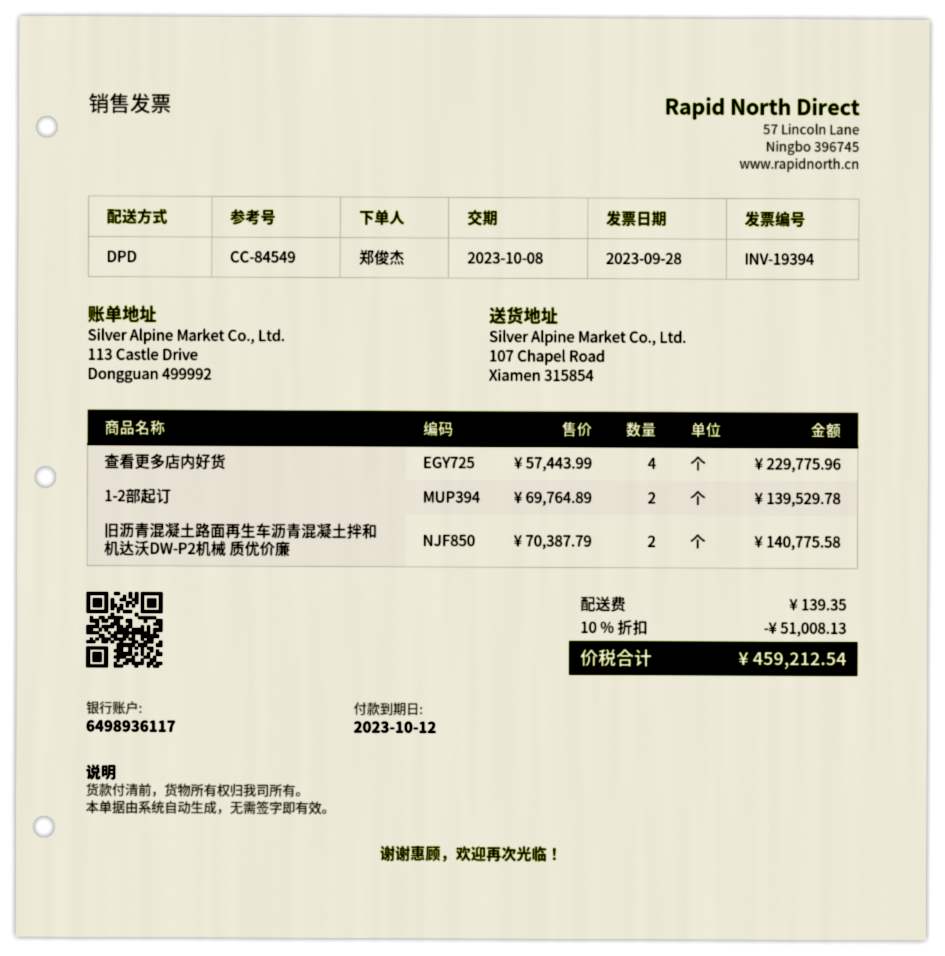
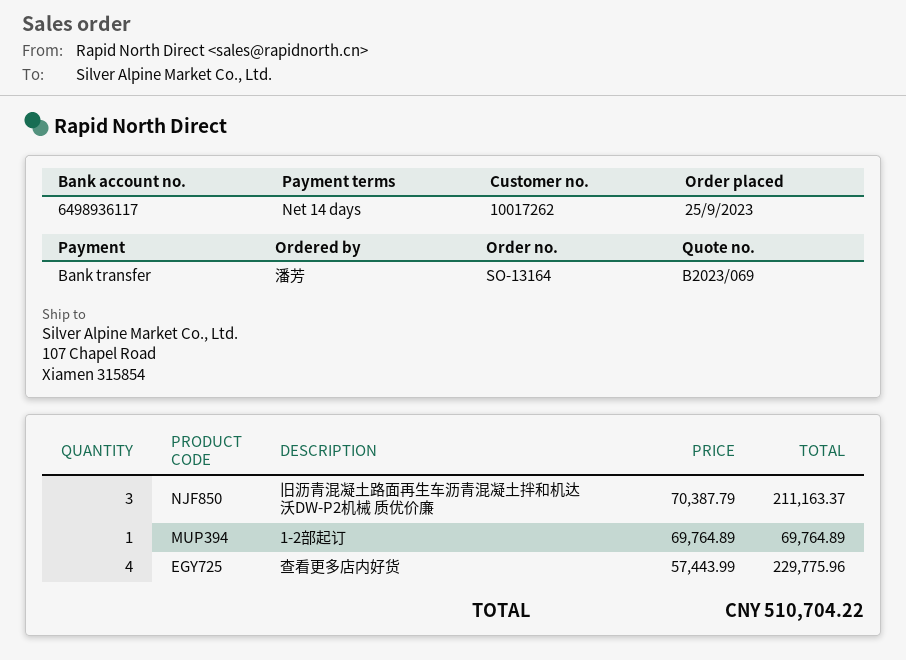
ordered by: 郑俊杰 -> 潘芳
1-2部起订: 2 x 69764.89 = 139529.78 -> 1 x 69764.89 = 69764.89
旧沥青混凝土路面再生车沥青混凝土拌和机达沃DW-P2机械 质优价廉: 2 x 70387.79 = 140775.58 -> 3 x 70387.79 = 211163.37
discount: 10% = 51008.13 -> none
shipping: 139.35 -> none
total: 459212.54 -> 510704.22

